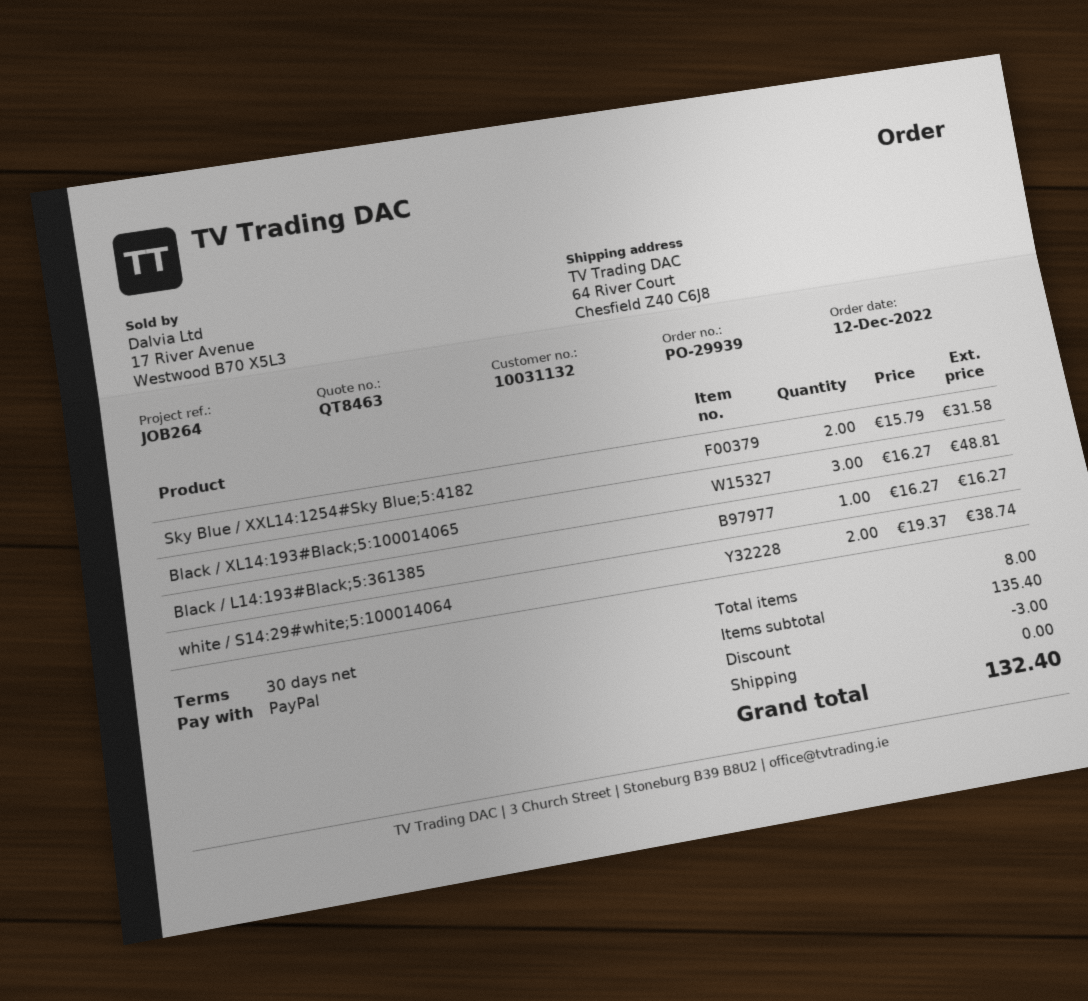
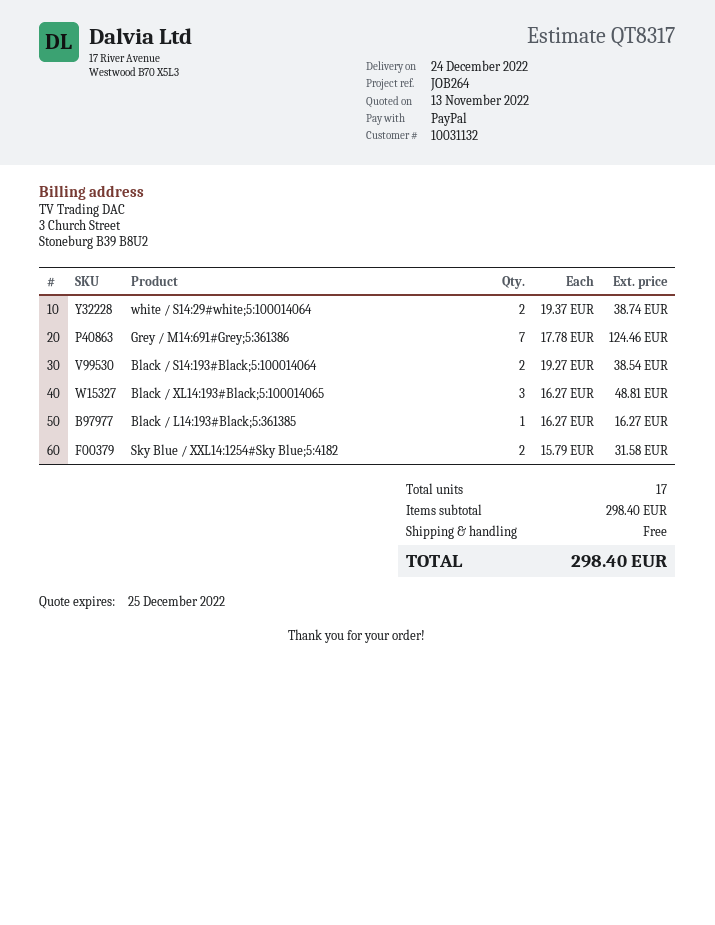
quote number: QT8463 -> QT8317
Grey / M14:691#Grey;5:361386: none -> 7 x 17.78 = 124.46
Black / S14:193#Black;5:100014064: none -> 2 x 19.27 = 38.54
total quantity: 8 -> 17
subtotal: 135.40 -> 298.40
discount: 3.00 -> none
total: 132.40 -> 298.40

